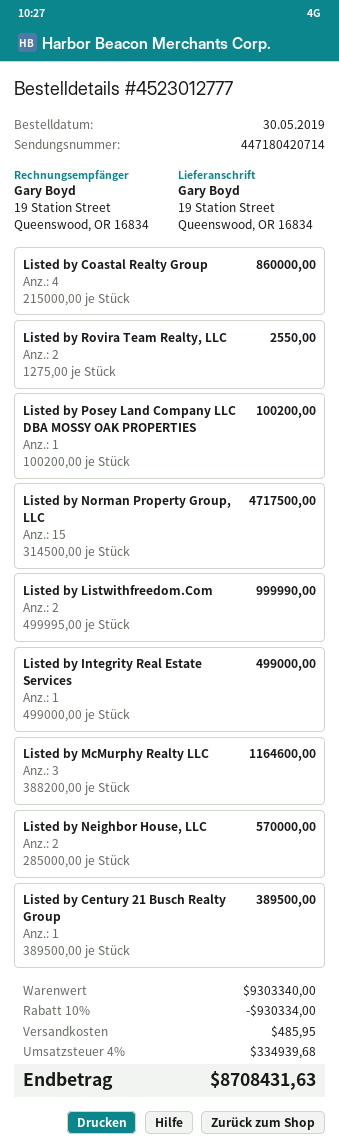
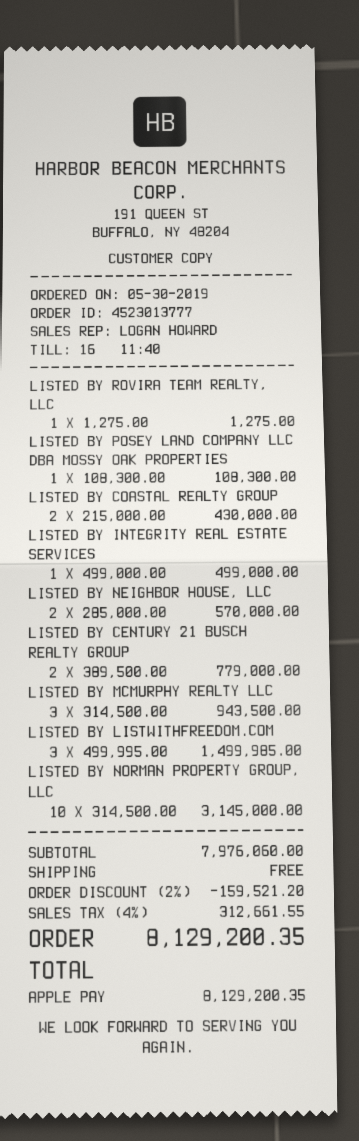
order number: 4523012777 -> 4523013777
Listed by Coastal Realty Group: 4 x 215000.00 = 860000.00 -> 2 x 215000.00 = 430000.00
Listed by Rovira Team Realty, LLC: 2 x 1275.00 = 2550.00 -> 1 x 1275.00 = 1275.00
Listed by Posey Land Company LLC DBA MOSSY OAK PROPERTIES: 1 x 100200.00 = 100200.00 -> 1 x 108300.00 = 108300.00
Listed by Norman Property Group, LLC: 15 x 314500.00 = 4717500.00 -> 10 x 314500.00 = 3145000.00
Listed by Listwithfreedom.Com: 2 x 499995.00 = 999990.00 -> 3 x 499995.00 = 1499985.00
Listed by McMurphy Realty LLC: 3 x 388200.00 = 1164600.00 -> 3 x 314500.00 = 943500.00
Listed by Century 21 Busch Realty Group: 1 x 389500.00 = 389500.00 -> 2 x 389500.00 = 779000.00
subtotal: 9303340.00 -> 7976060.00
discount: 10% = 930334.00 -> 2% = 159521.20
shipping: 485.95 -> 0.00
tax: 4% = 334939.68 -> 4% = 312661.55
total: 8708431.63 -> 8129200.35

